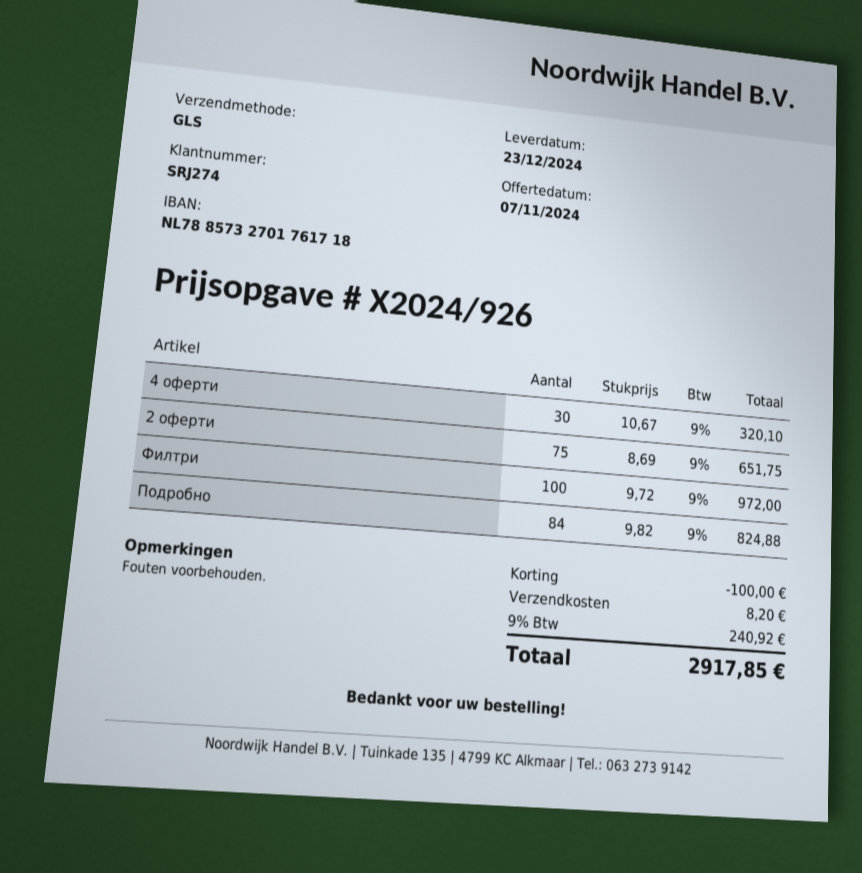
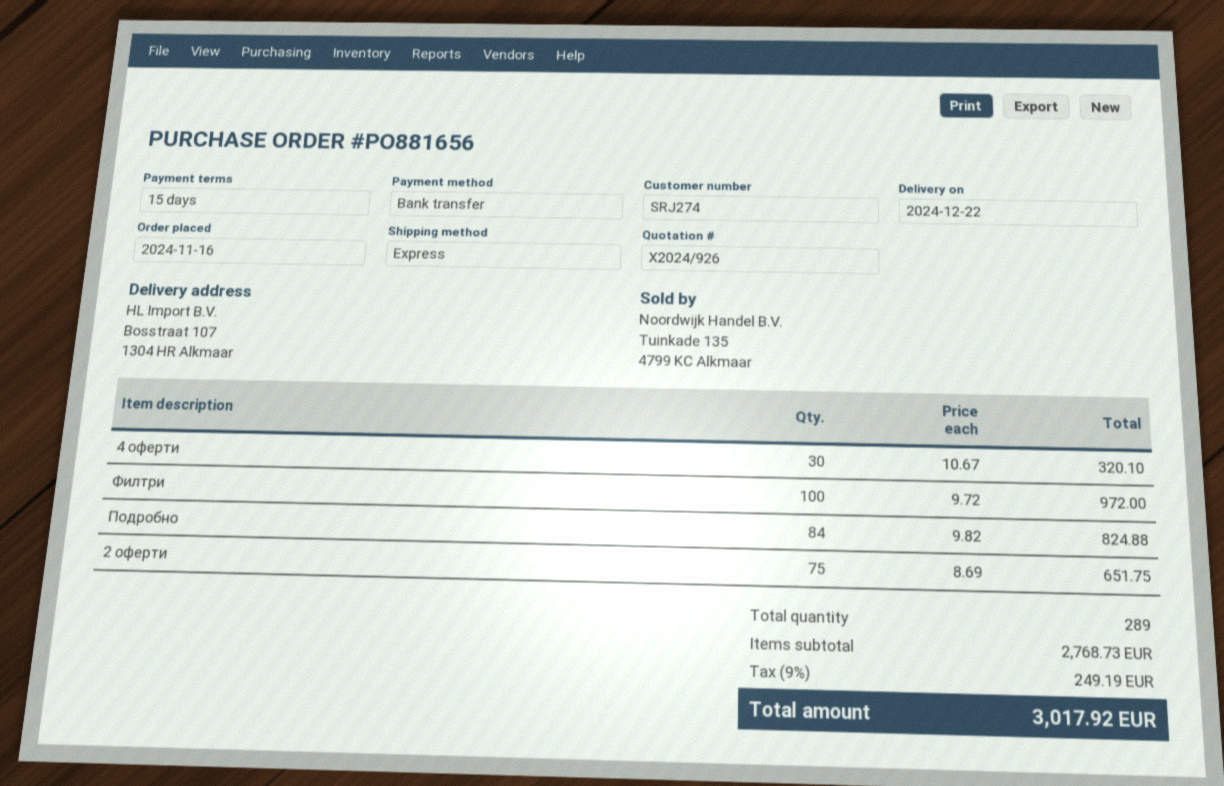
delivery date: 2024-12-23 -> 2024-12-22
shipping method: GLS -> express
discount: 100.00 -> none
shipping: 8.20 -> none
tax: 9% = 240.92 -> 9% = 249.19
total: 2917.85 -> 3017.92

